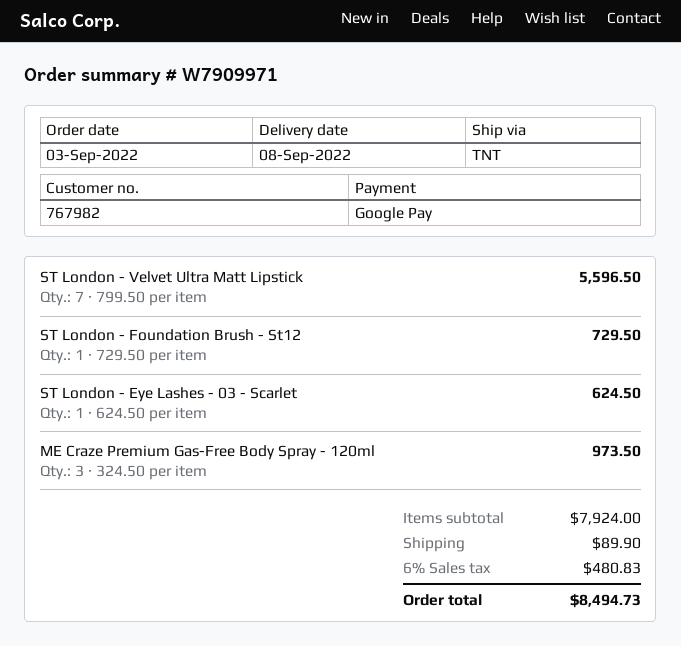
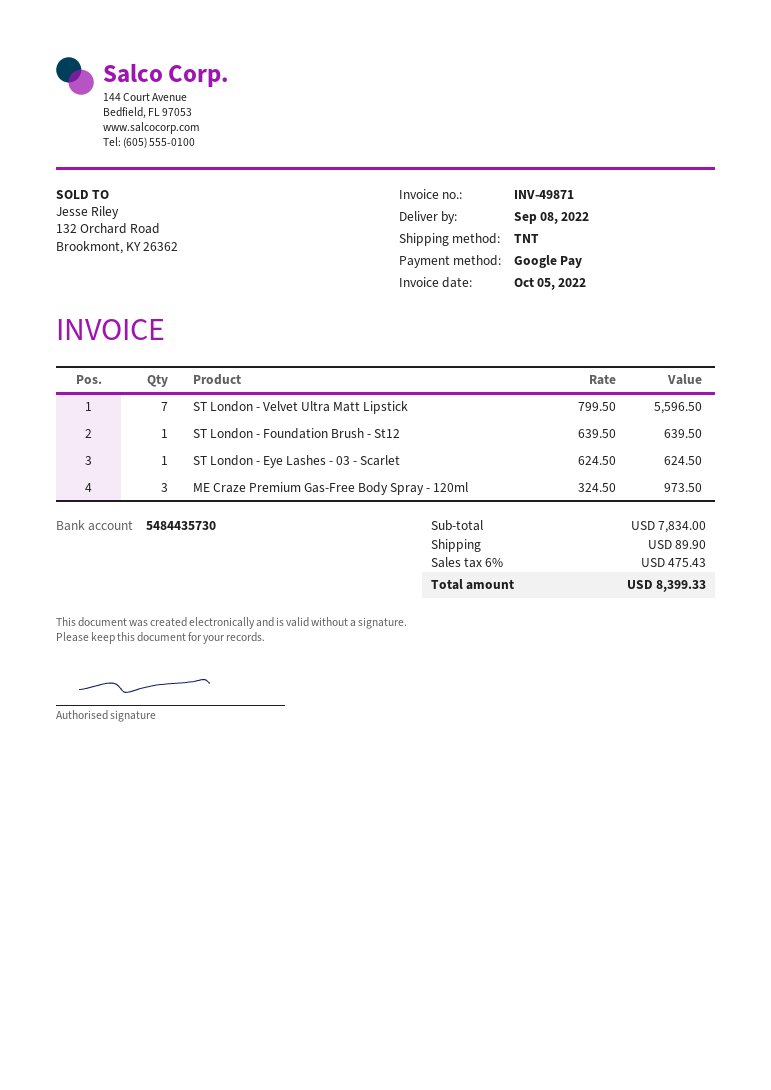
ST London - Foundation Brush - St12: 1 x 729.50 = 729.50 -> 1 x 639.50 = 639.50
subtotal: 7924.00 -> 7834.00
tax: 6% = 480.83 -> 6% = 475.43
total: 8494.73 -> 8399.33

